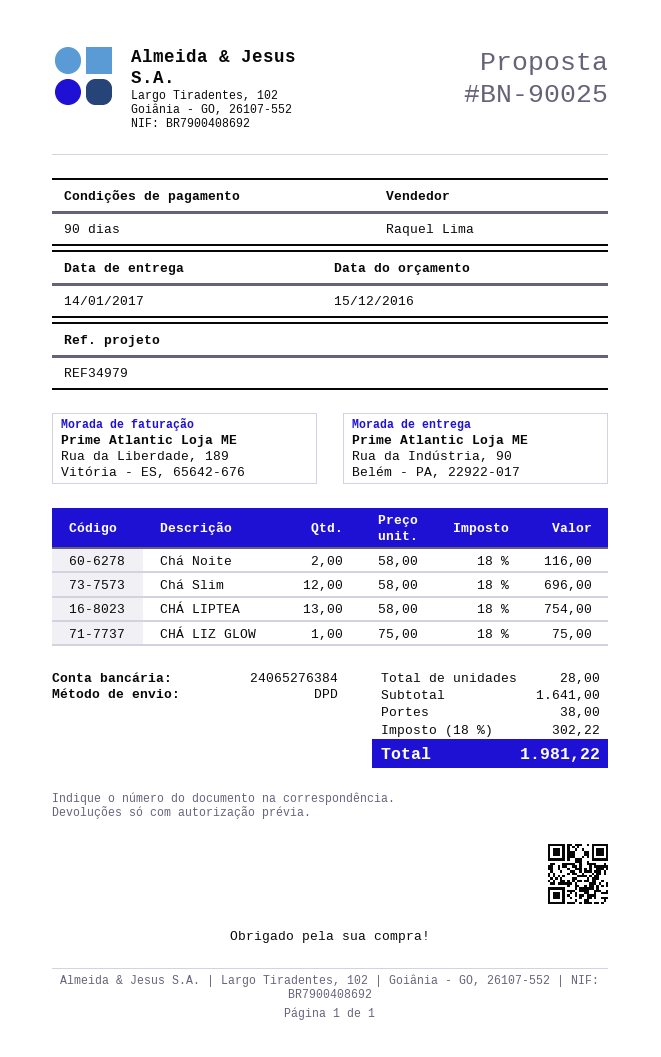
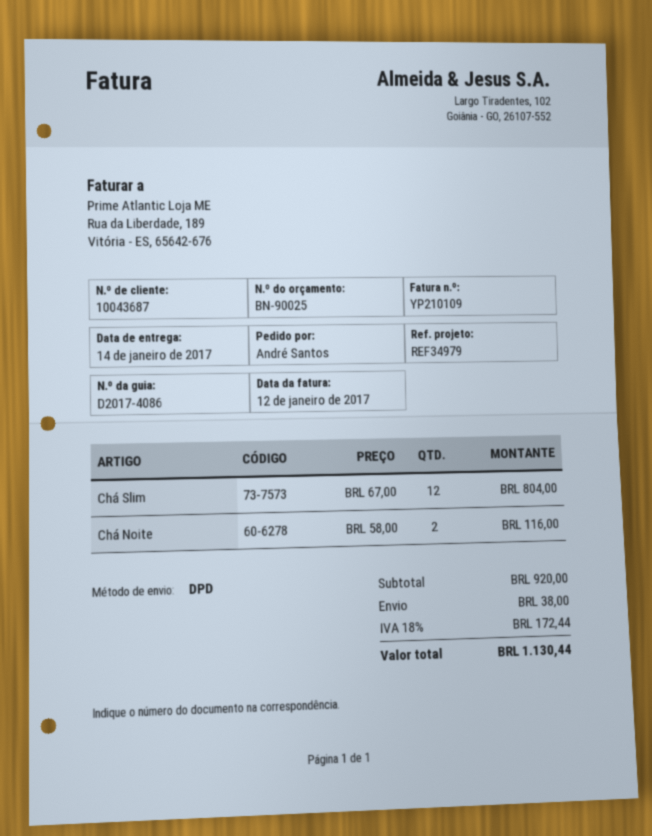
Chá Slim: 12 x 58.00 = 696.00 -> 12 x 67.00 = 804.00
CHÁ LIPTEA: 13 x 58.00 = 754.00 -> none
CHÁ LIZ GLOW: 1 x 75.00 = 75.00 -> none
subtotal: 1641.00 -> 920.00
tax: 18% = 302.22 -> 18% = 172.44
total: 1981.22 -> 1130.44

